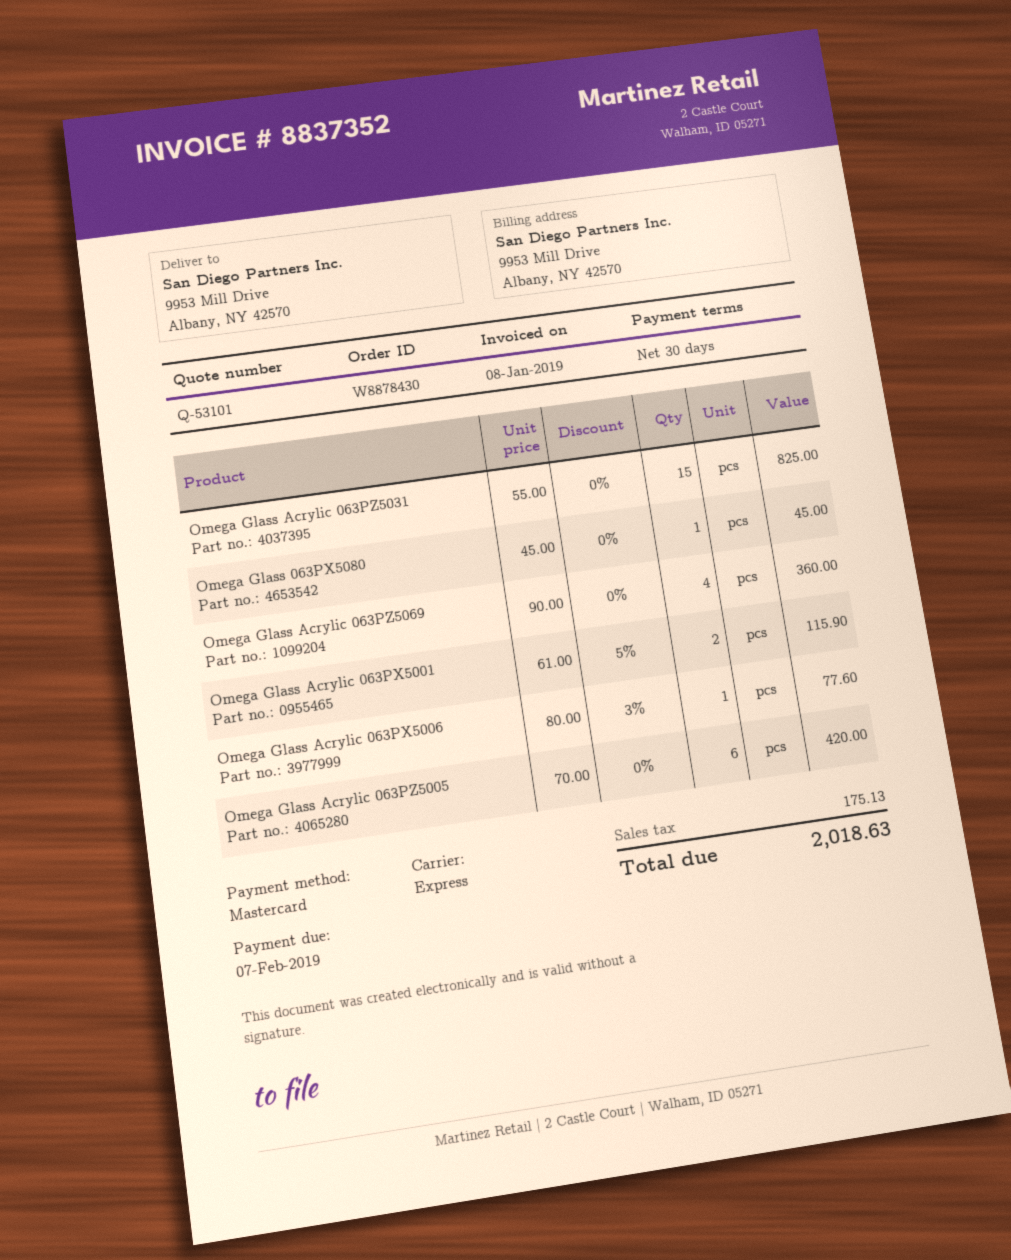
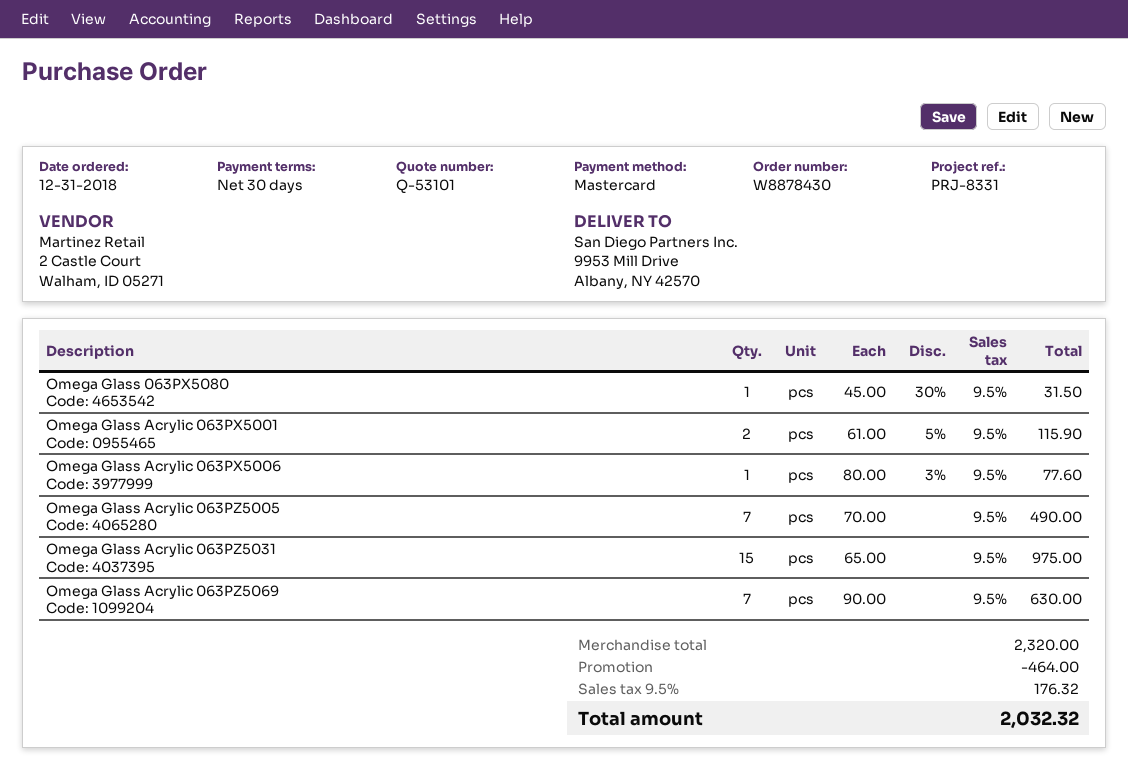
Omega Glass Acrylic 063PZ5031: 15 x 55.00 = 825.00 -> 15 x 65.00 = 975.00
Omega Glass 063PX5080: 1 x 45.00 = 45.00 -> 1 x 45.00 - 30% = 31.50
Omega Glass Acrylic 063PZ5069: 4 x 90.00 = 360.00 -> 7 x 90.00 = 630.00
Omega Glass Acrylic 063PZ5005: 6 x 70.00 = 420.00 -> 7 x 70.00 = 490.00
discount: none -> 464.00
tax: 175.13 -> 176.32
total: 2018.63 -> 2032.32

